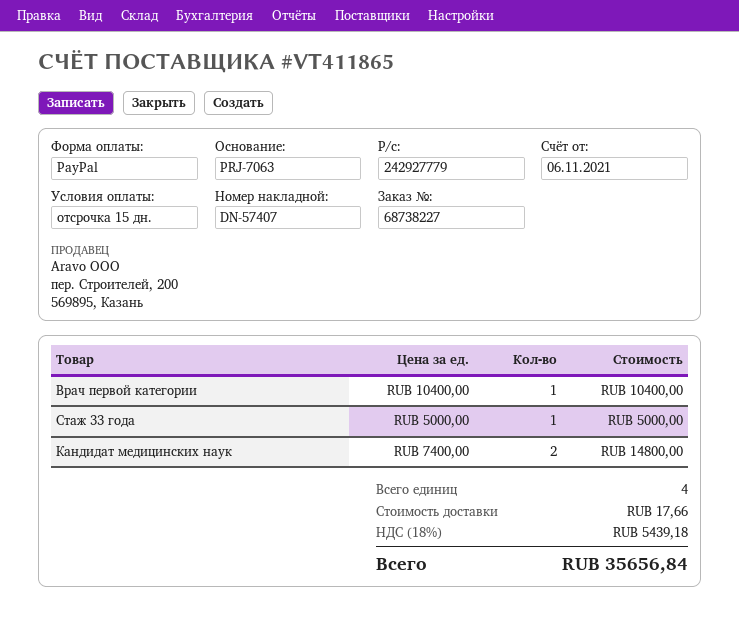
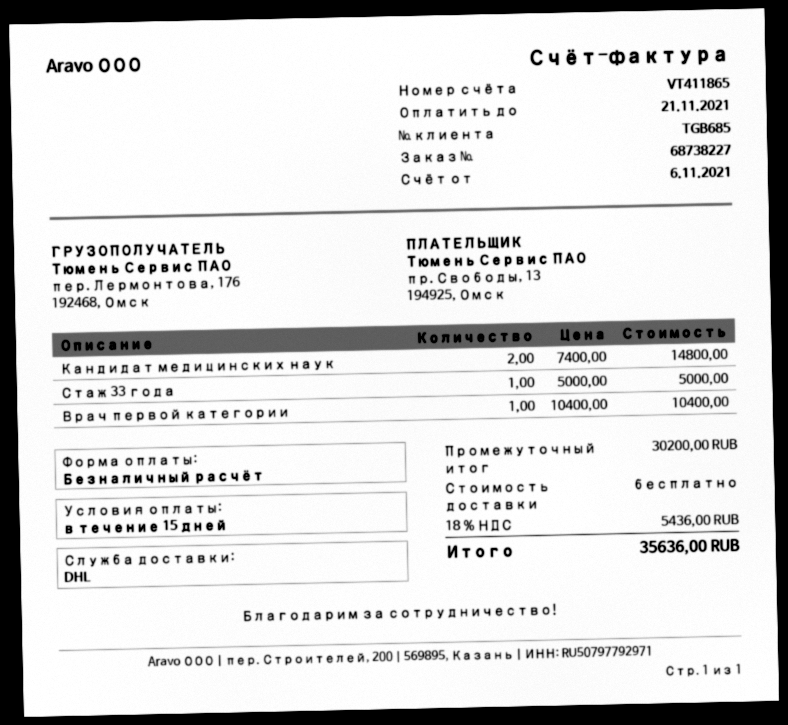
payment method: PayPal -> bank transfer
shipping: 17.66 -> 0.00
tax: 18% = 5439.18 -> 18% = 5436.00
total: 35656.84 -> 35636.00

